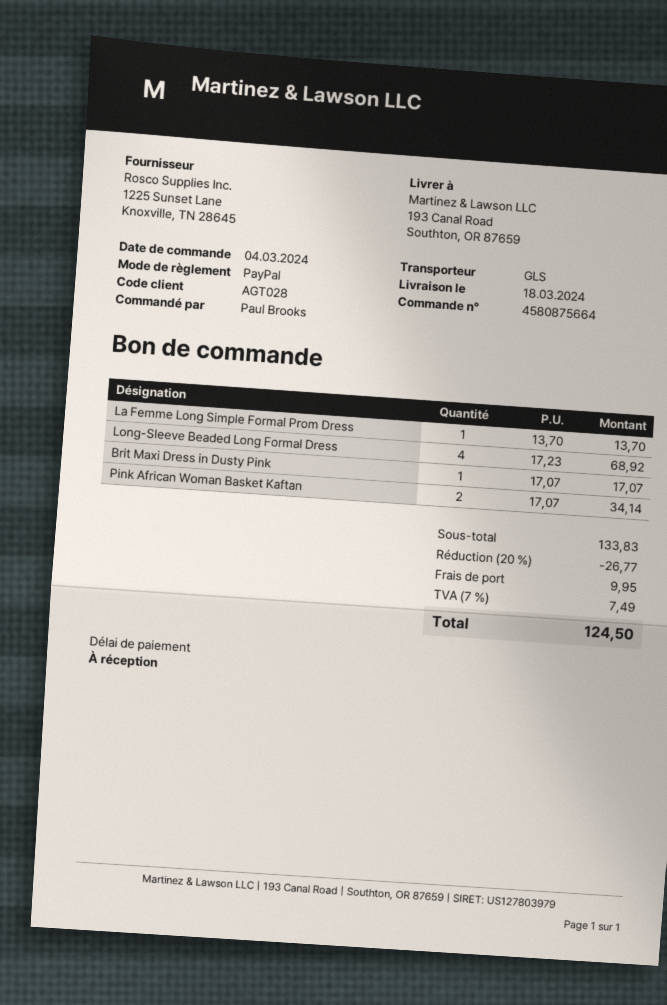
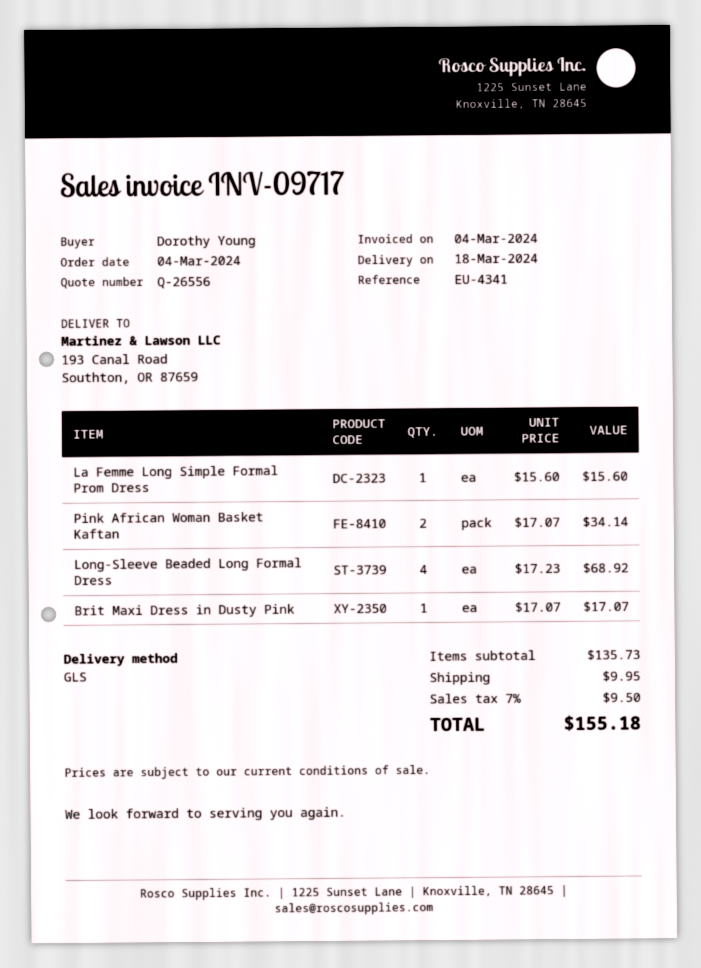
ordered by: Paul Brooks -> Dorothy Young
La Femme Long Simple Formal Prom Dress: 1 x 13.70 = 13.70 -> 1 x 15.60 = 15.60
subtotal: 133.83 -> 135.73
discount: 20% = 26.77 -> none
tax: 7% = 7.49 -> 7% = 9.50
total: 124.50 -> 155.18

